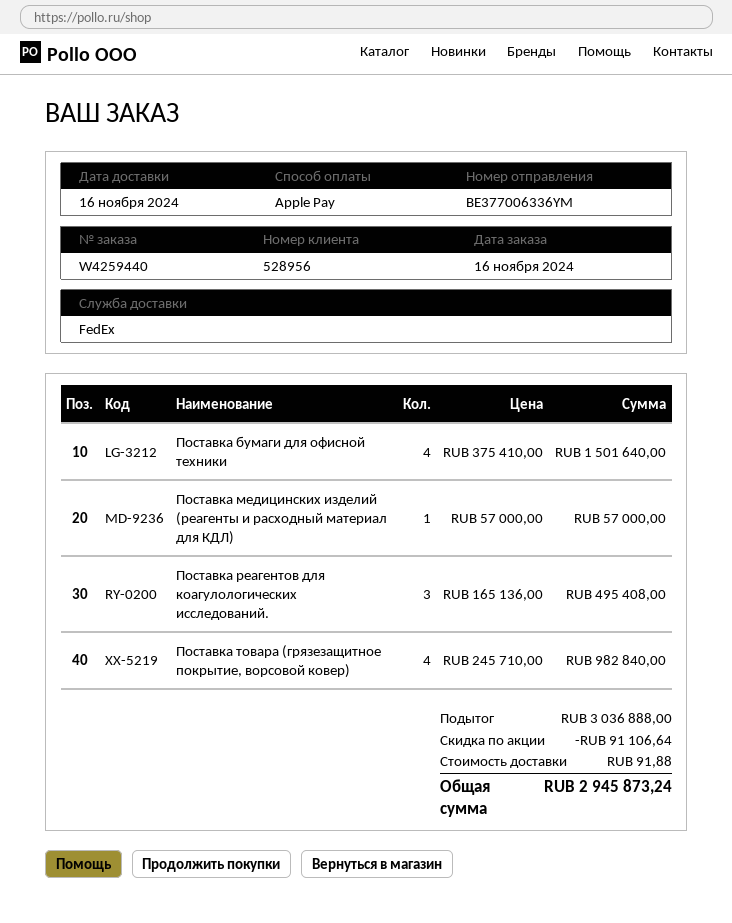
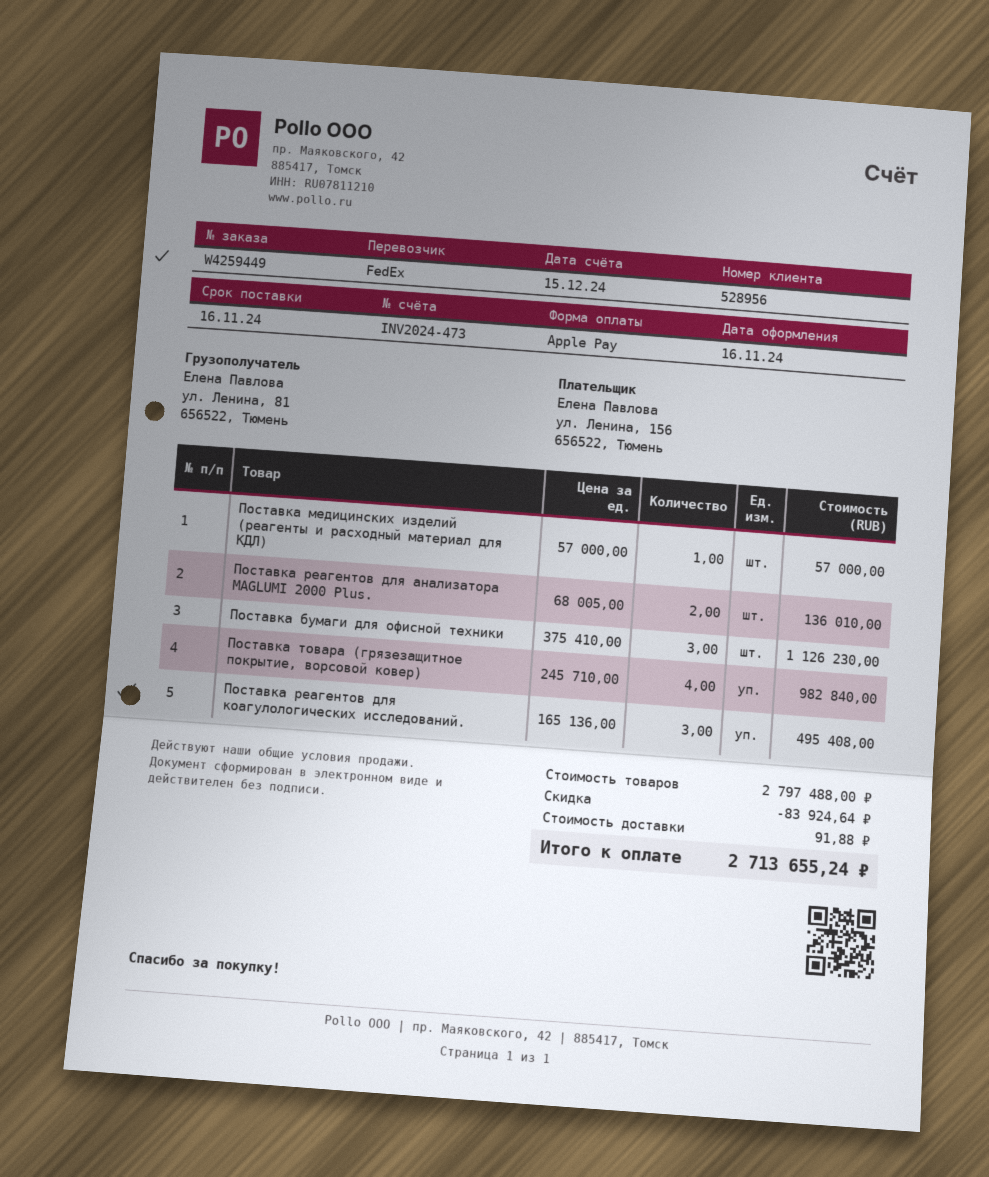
order number: W4259440 -> W4259449
Поставка бумаги для офисной техники: 4 x 375410.00 = 1501640.00 -> 3 x 375410.00 = 1126230.00
Поставка реагентов для анализатора MAGLUMI 2000 Plus.: none -> 2 x 68005.00 = 136010.00
subtotal: 3036888.00 -> 2797488.00
discount: 91106.64 -> 83924.64
total: 2945873.24 -> 2713655.24

